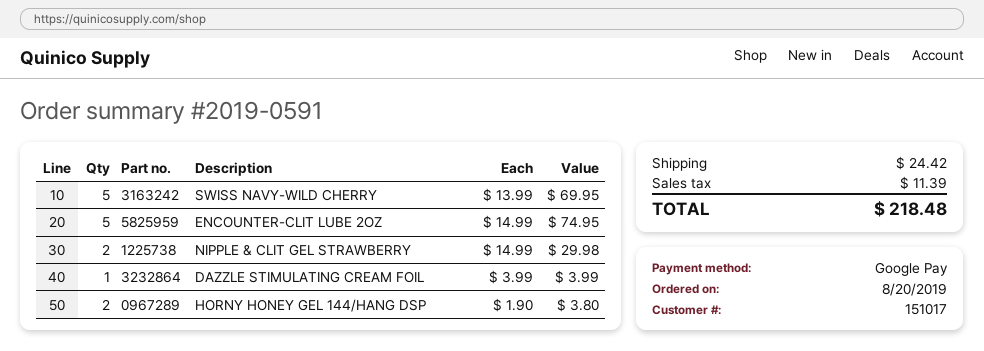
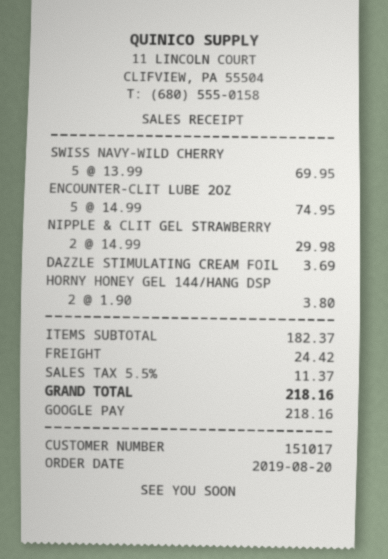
DAZZLE STIMULATING CREAM FOIL: 1 x 3.99 = 3.99 -> 1 x 3.69 = 3.69
tax: 11.39 -> 11.37
total: 218.48 -> 218.16

